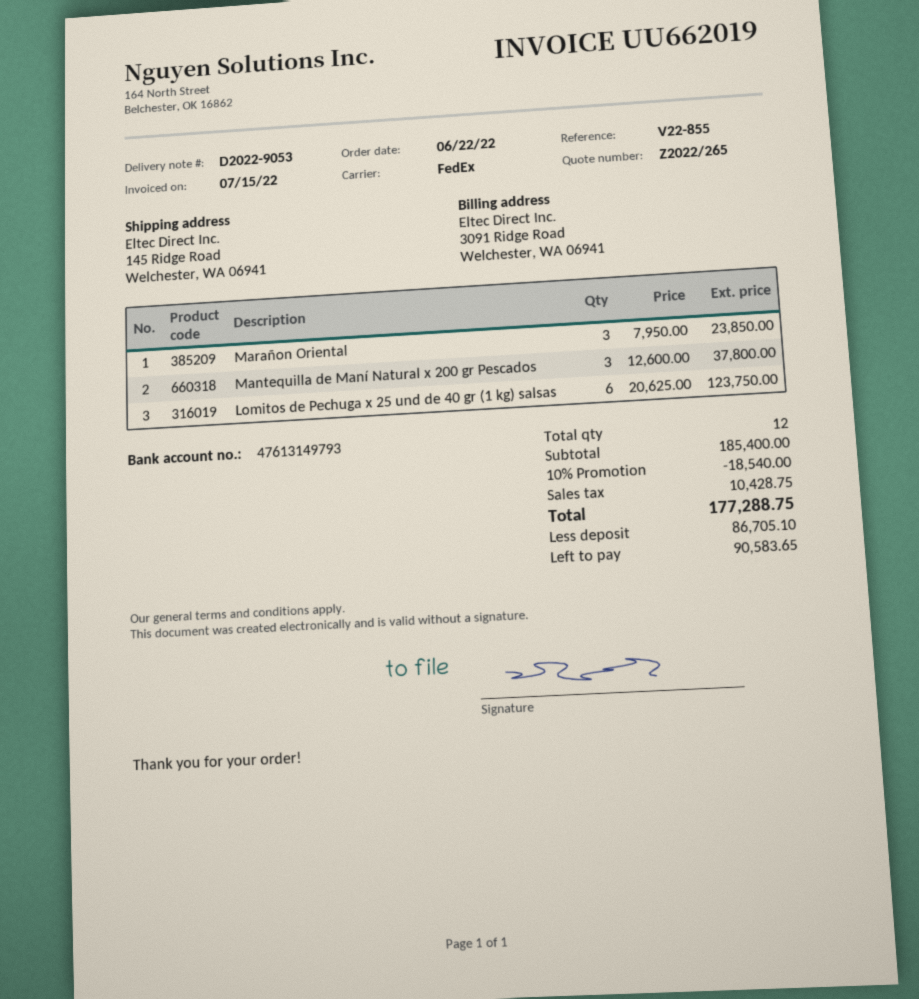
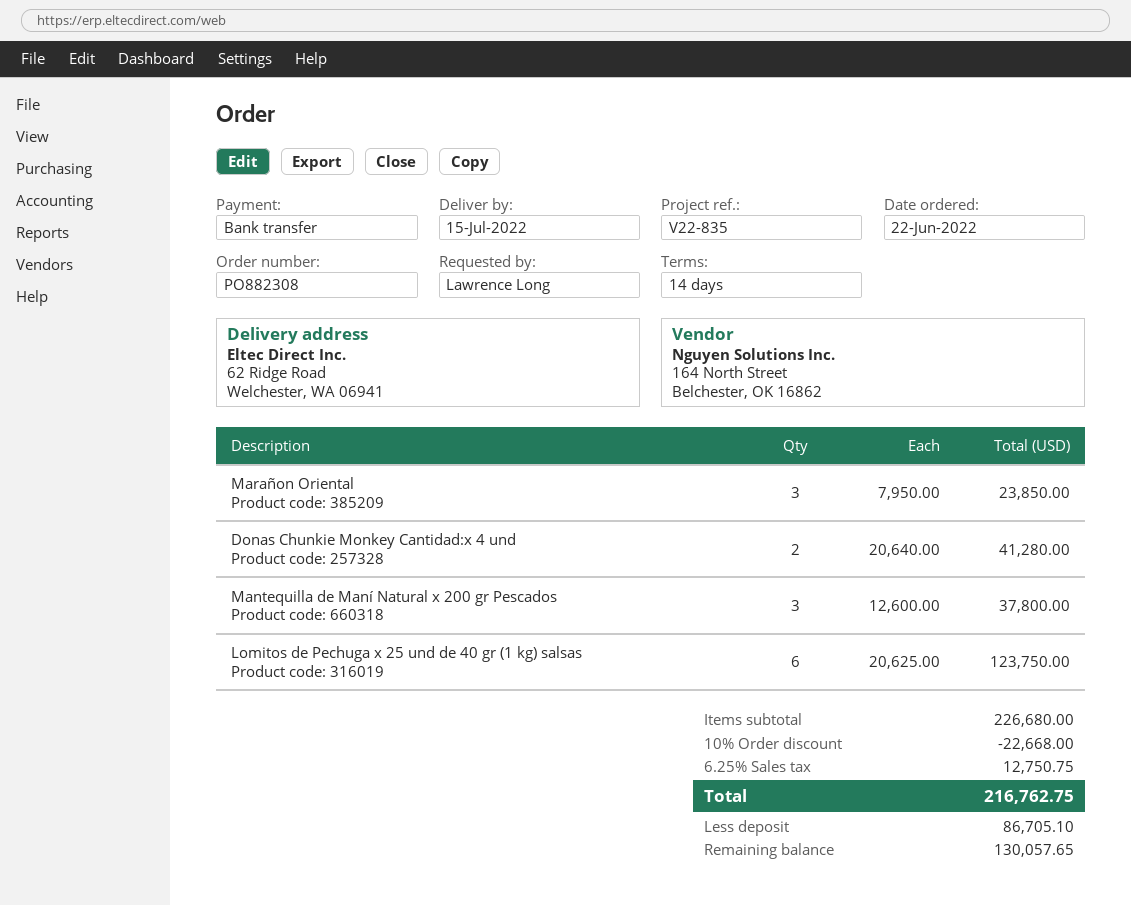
reference: V22-855 -> V22-835
ship to: 145 Ridge Road, Welchester, WA 06941 -> 62 Ridge Road, Welchester, WA 06941
Donas Chunkie Monkey Cantidad:x 4 und: none -> 2 x 20640.00 = 41280.00
subtotal: 185400.00 -> 226680.00
discount: 10% = 18540.00 -> 10% = 22668.00
tax: 10428.75 -> 12750.75
total: 177288.75 -> 216762.75
balance: 90583.65 -> 130057.65

